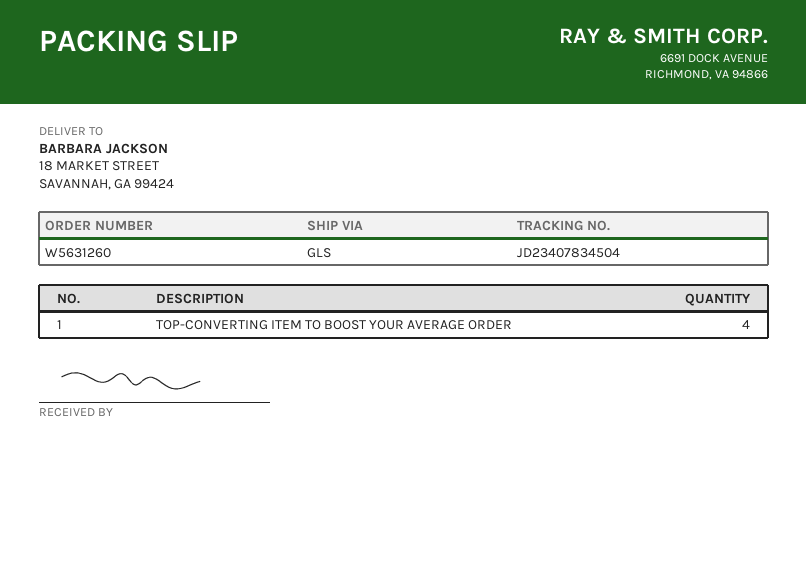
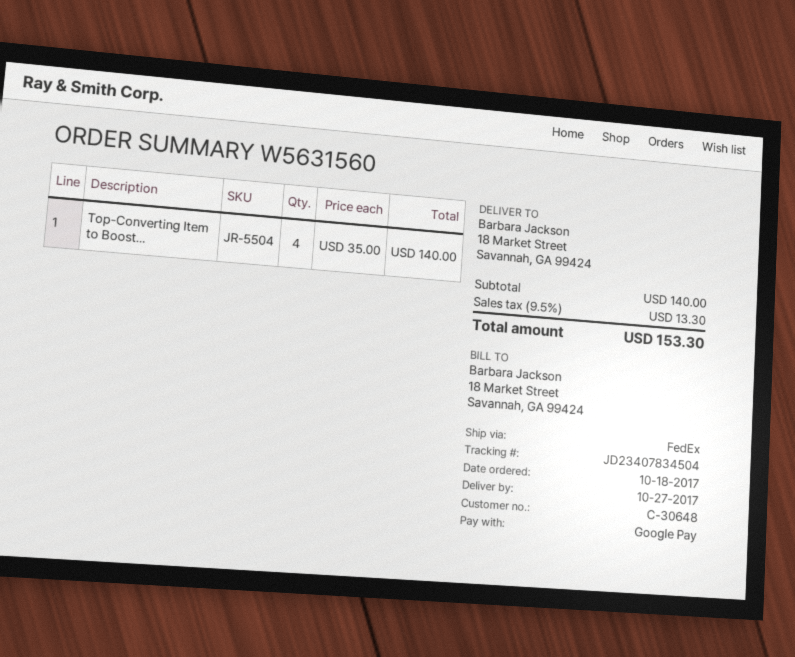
order number: W5631260 -> W5631560
shipping method: GLS -> FedEx

